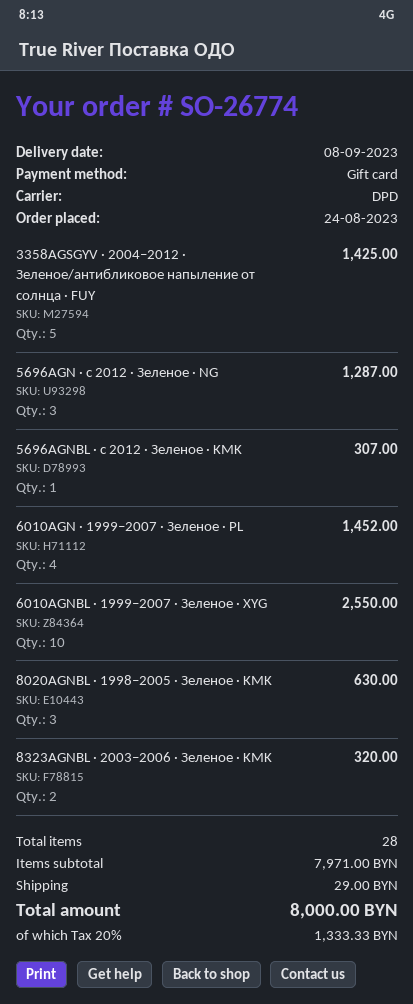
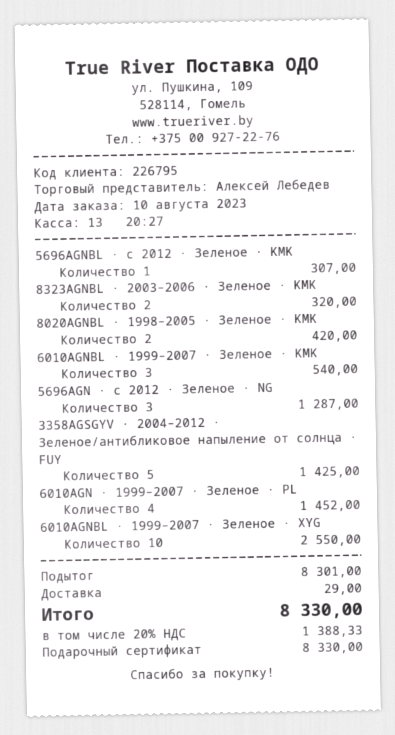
order date: 2023-08-24 -> 2023-08-10
8020AGNBL · 1998–2005 · Зеленое · KMK: 3 for 630.00 -> 2 for 420.00
6010AGNBL · 1999–2007 · Зеленое · KMK: none -> 3 for 540.00
subtotal: 7971.00 -> 8301.00
tax: 20% = 1333.33 -> 20% = 1388.33
total: 8000.00 -> 8330.00

